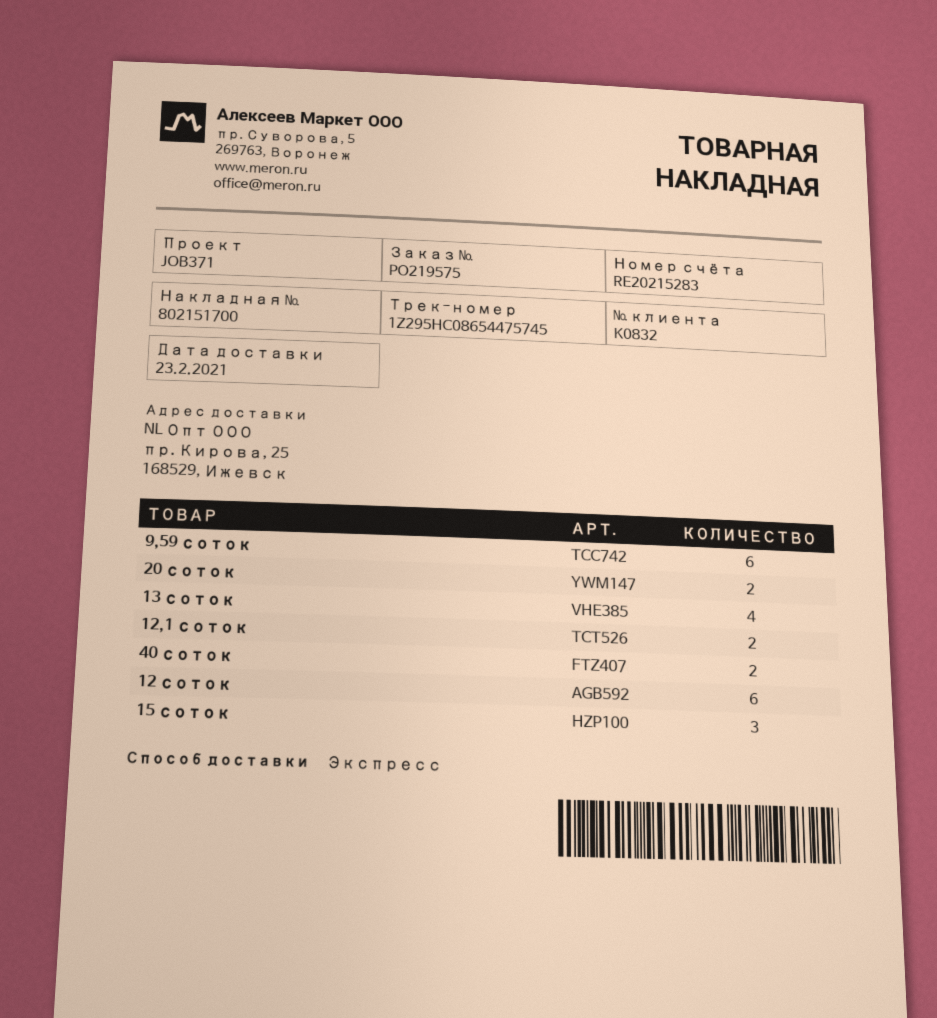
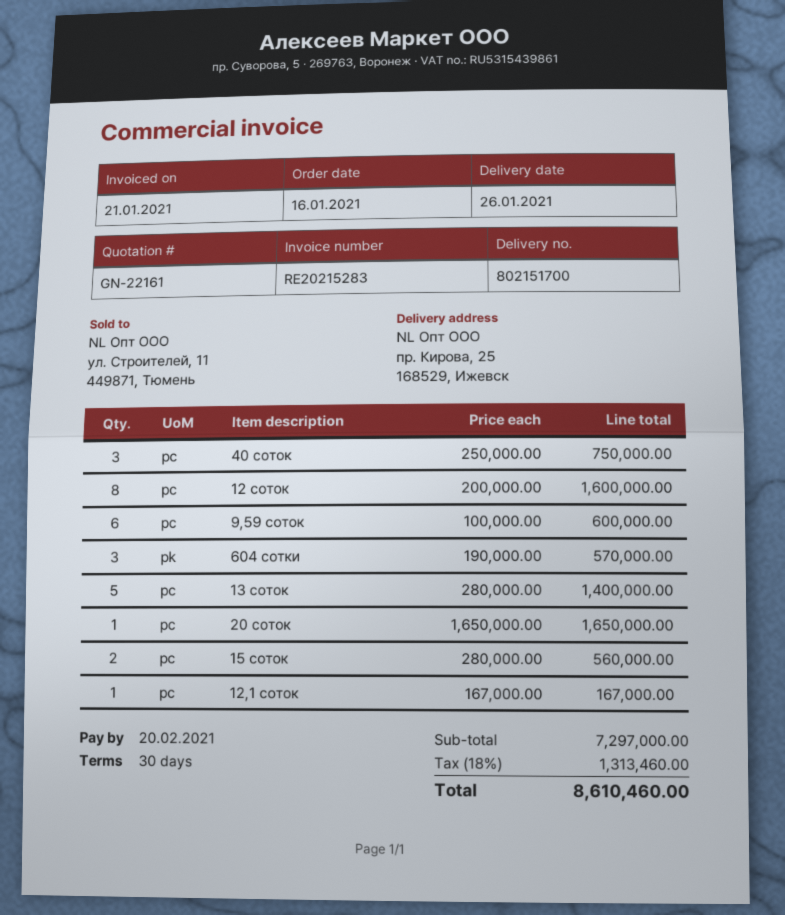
delivery date: 2021-02-23 -> 2021-01-26
20 соток: 2 -> 1
13 соток: 4 -> 5
12,1 соток: 2 -> 1
40 соток: 2 -> 3
12 соток: 6 -> 8
15 соток: 3 -> 2
604 сотки: none -> 3

